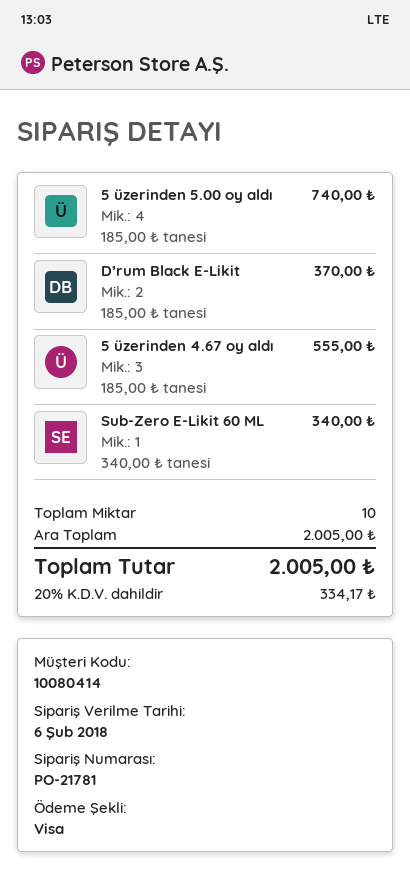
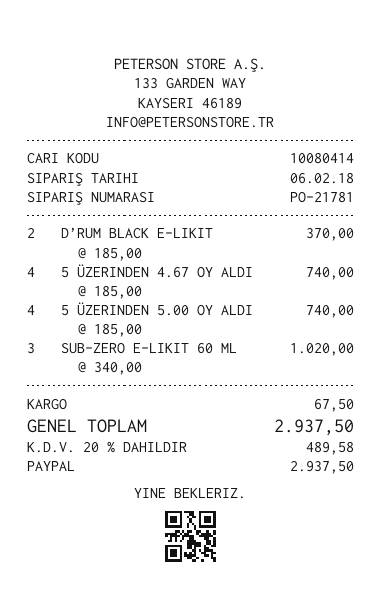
payment method: Visa -> PayPal
5 üzerinden 4.67 oy aldı: 3 x 185.00 = 555.00 -> 4 x 185.00 = 740.00
Sub-Zero E-Likit 60 ML: 1 x 340.00 = 340.00 -> 3 x 340.00 = 1020.00
shipping: none -> 67.50
tax: 20% = 334.17 -> 20% = 489.58
total: 2005.00 -> 2937.50

